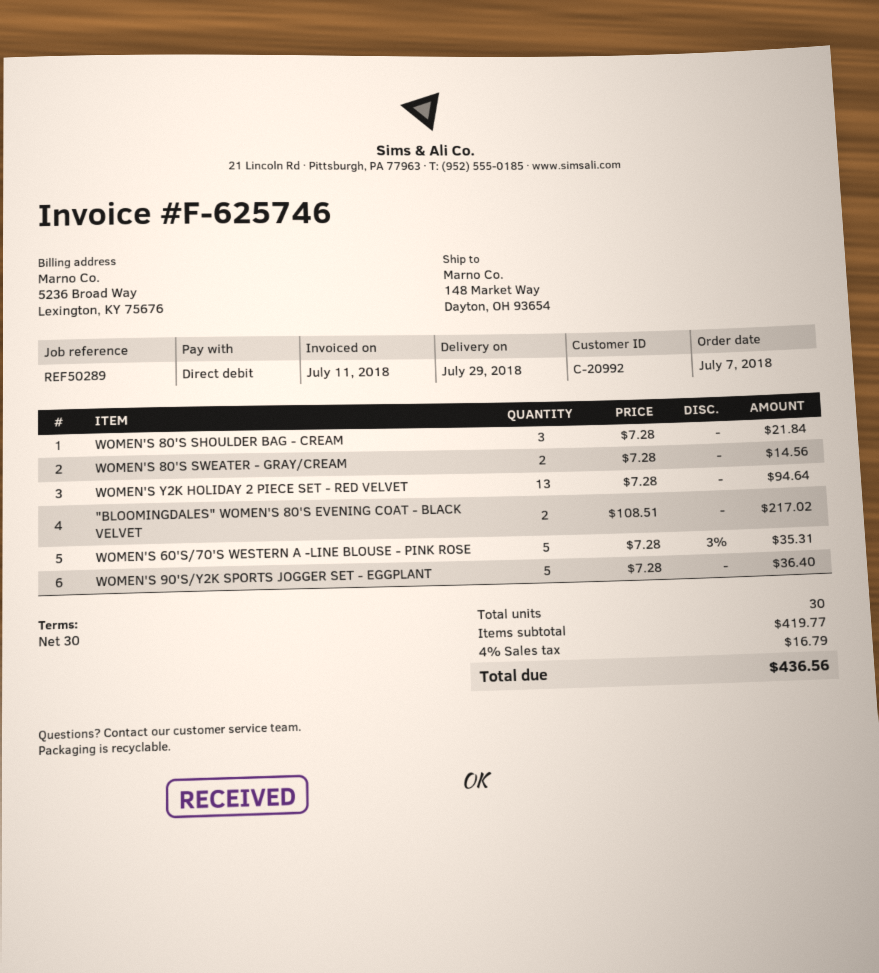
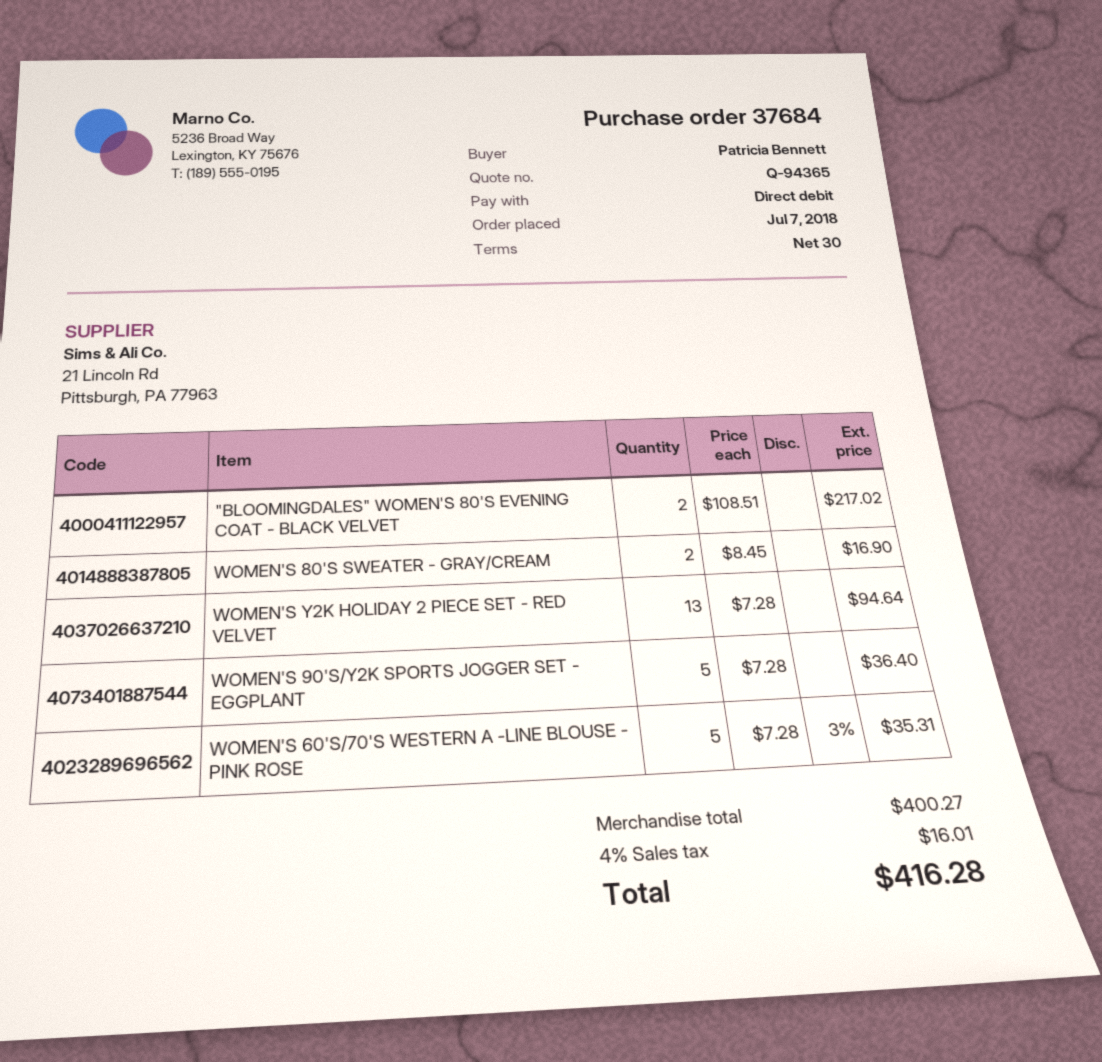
WOMEN'S 80'S SHOULDER BAG - CREAM: 3 x 7.28 = 21.84 -> none
WOMEN'S 80'S SWEATER - GRAY/CREAM: 2 x 7.28 = 14.56 -> 2 x 8.45 = 16.90
subtotal: 419.77 -> 400.27
tax: 4% = 16.79 -> 4% = 16.01
total: 436.56 -> 416.28

